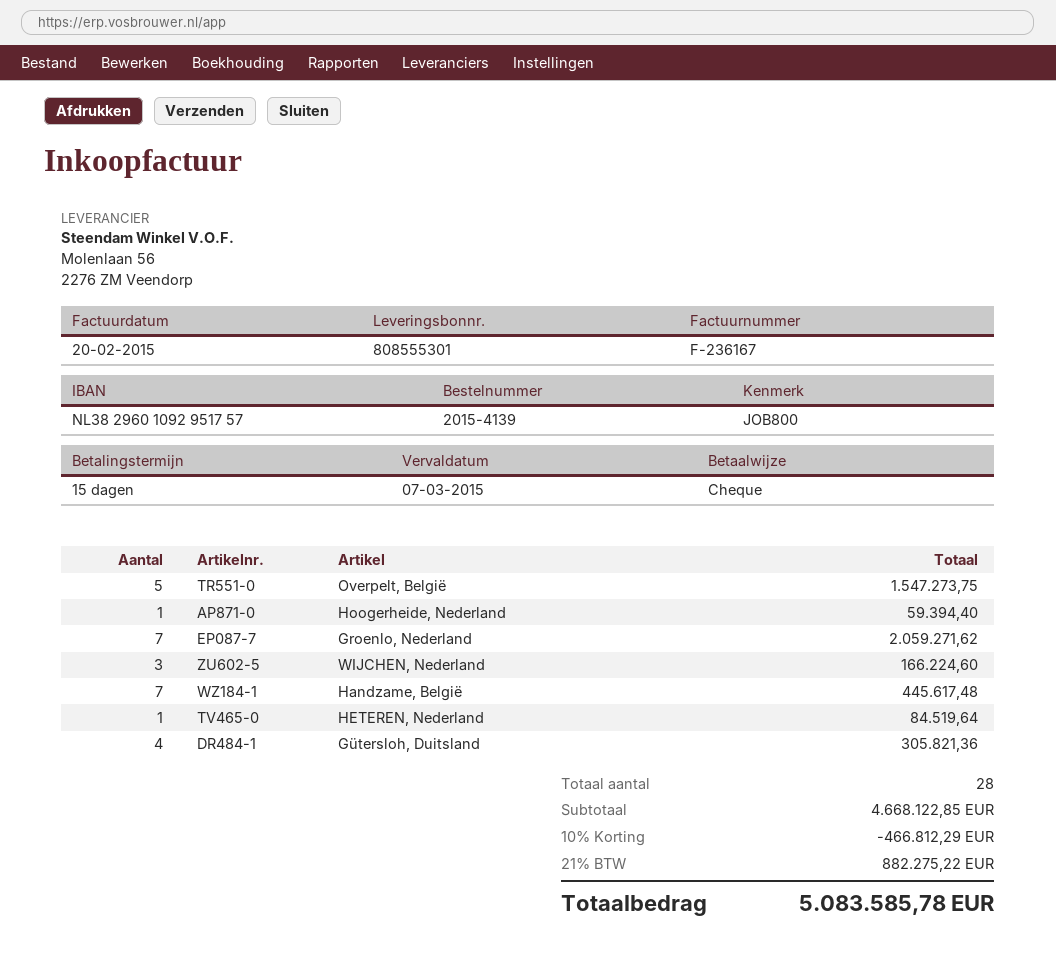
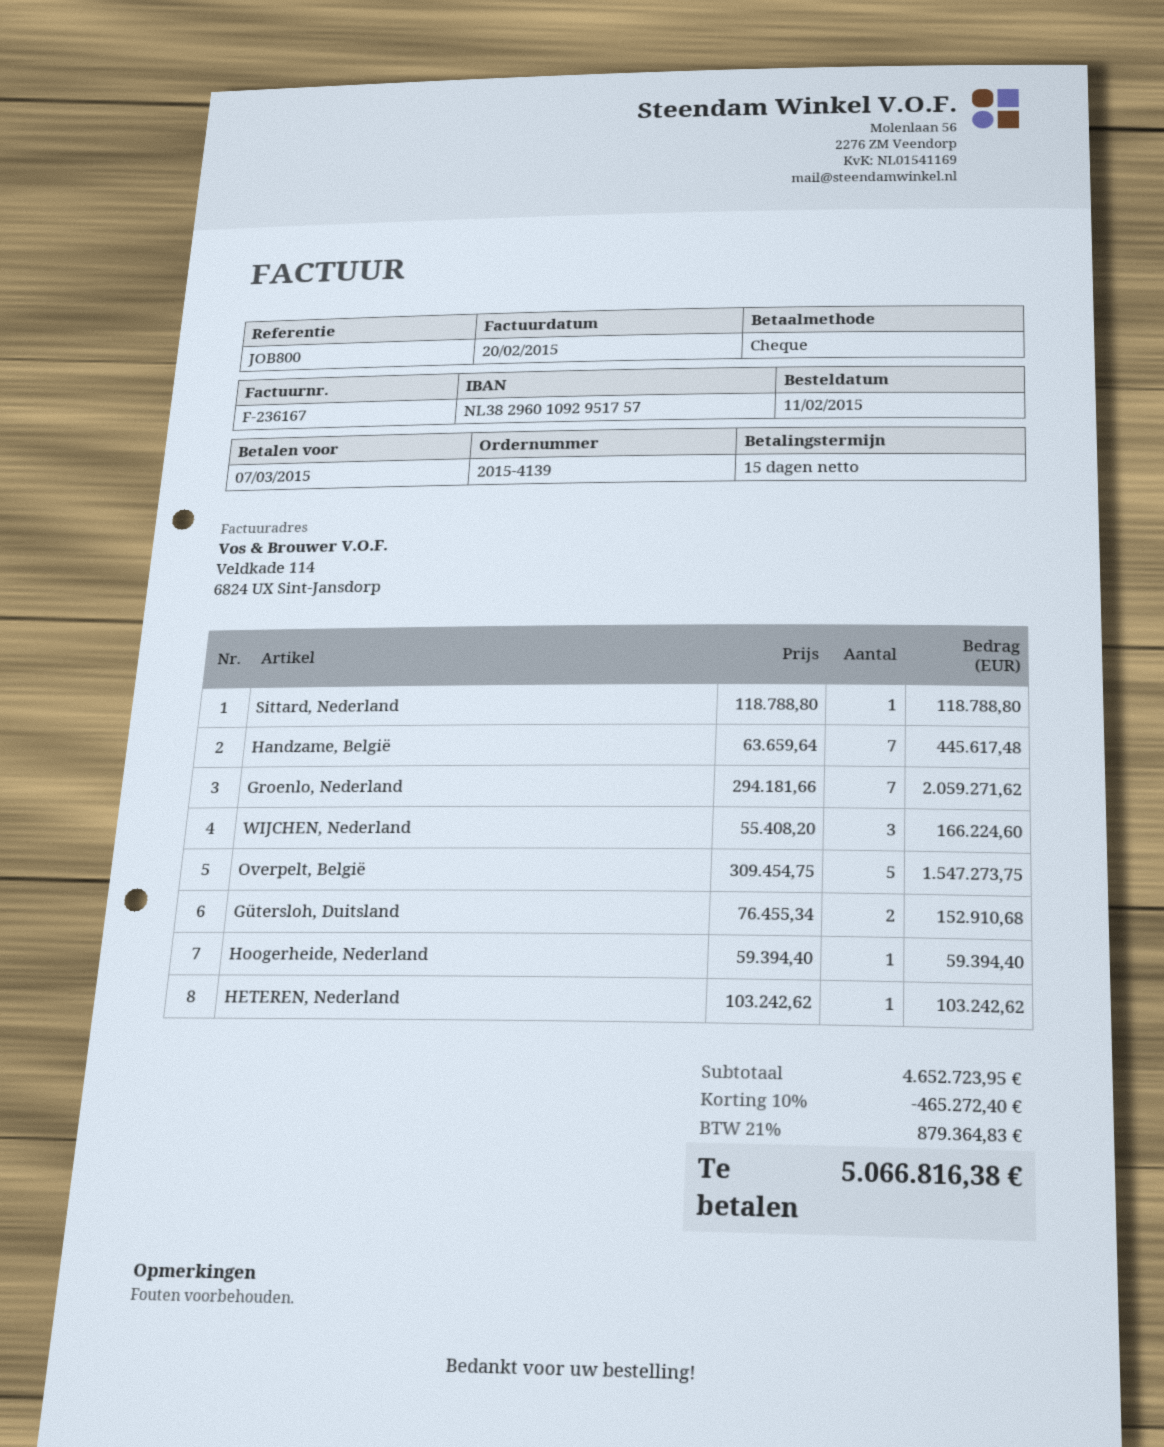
HETEREN, Nederland: 1 for 84519.64 -> 1 for 103242.62
Gütersloh, Duitsland: 4 for 305821.36 -> 2 for 152910.68
Sittard, Nederland: none -> 1 for 118788.80
subtotal: 4668122.85 -> 4652723.95
discount: 10% = 466812.29 -> 10% = 465272.40
tax: 21% = 882275.22 -> 21% = 879364.83
total: 5083585.78 -> 5066816.38

